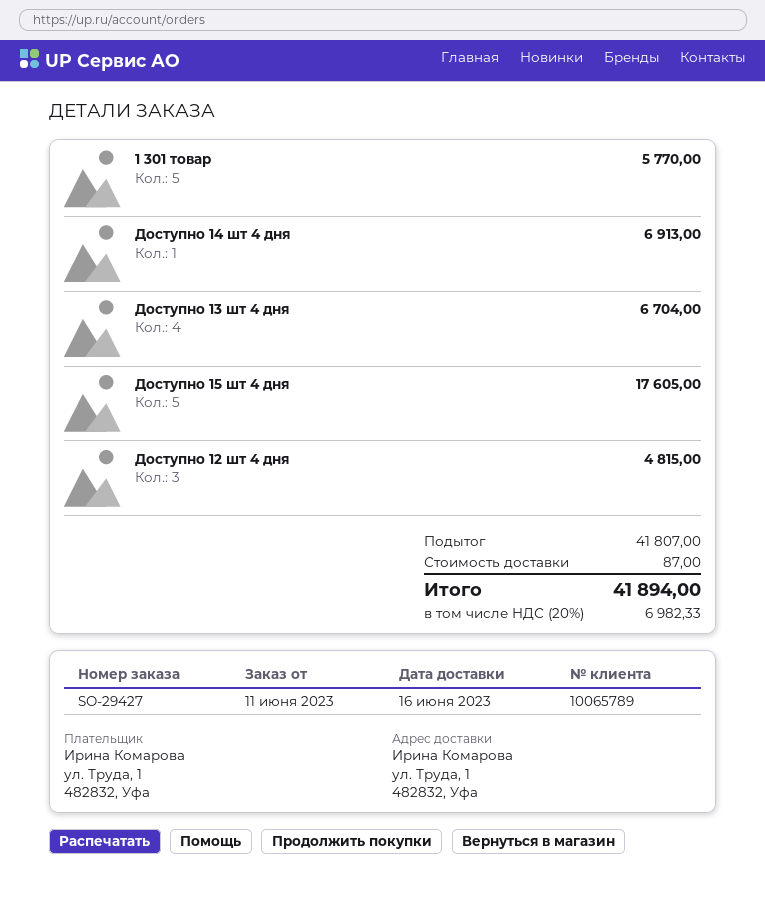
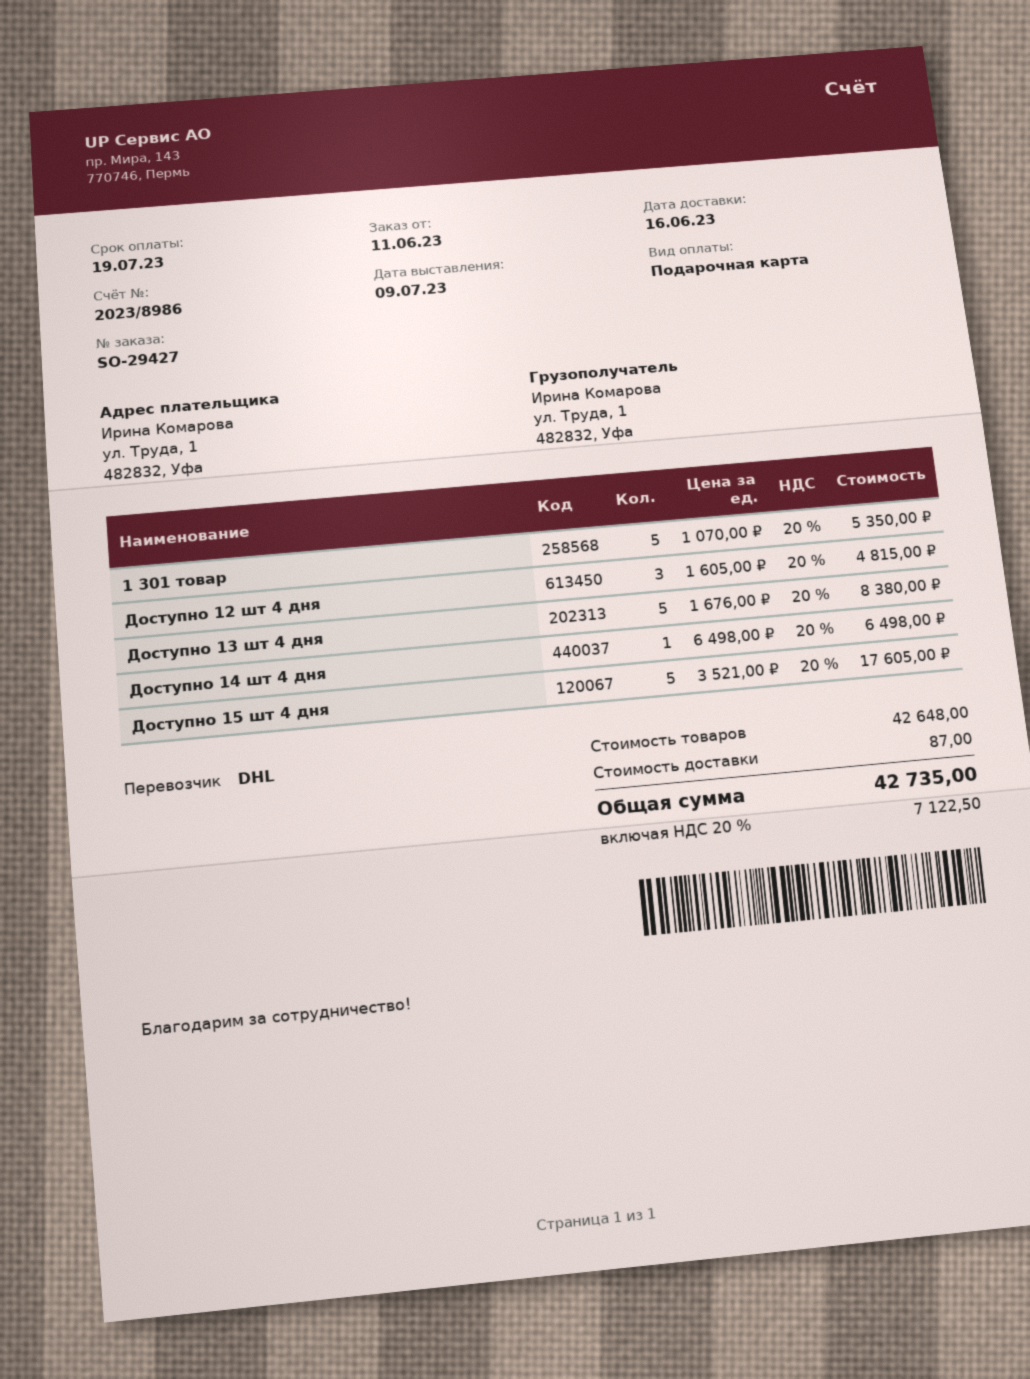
1 301 товар: 5 for 5770.00 -> 5 for 5350.00
Доступно 14 шт 4 дня: 1 for 6913.00 -> 1 for 6498.00
Доступно 13 шт 4 дня: 4 for 6704.00 -> 5 for 8380.00
subtotal: 41807.00 -> 42648.00
tax: 20% = 6982.33 -> 20% = 7122.50
total: 41894.00 -> 42735.00

